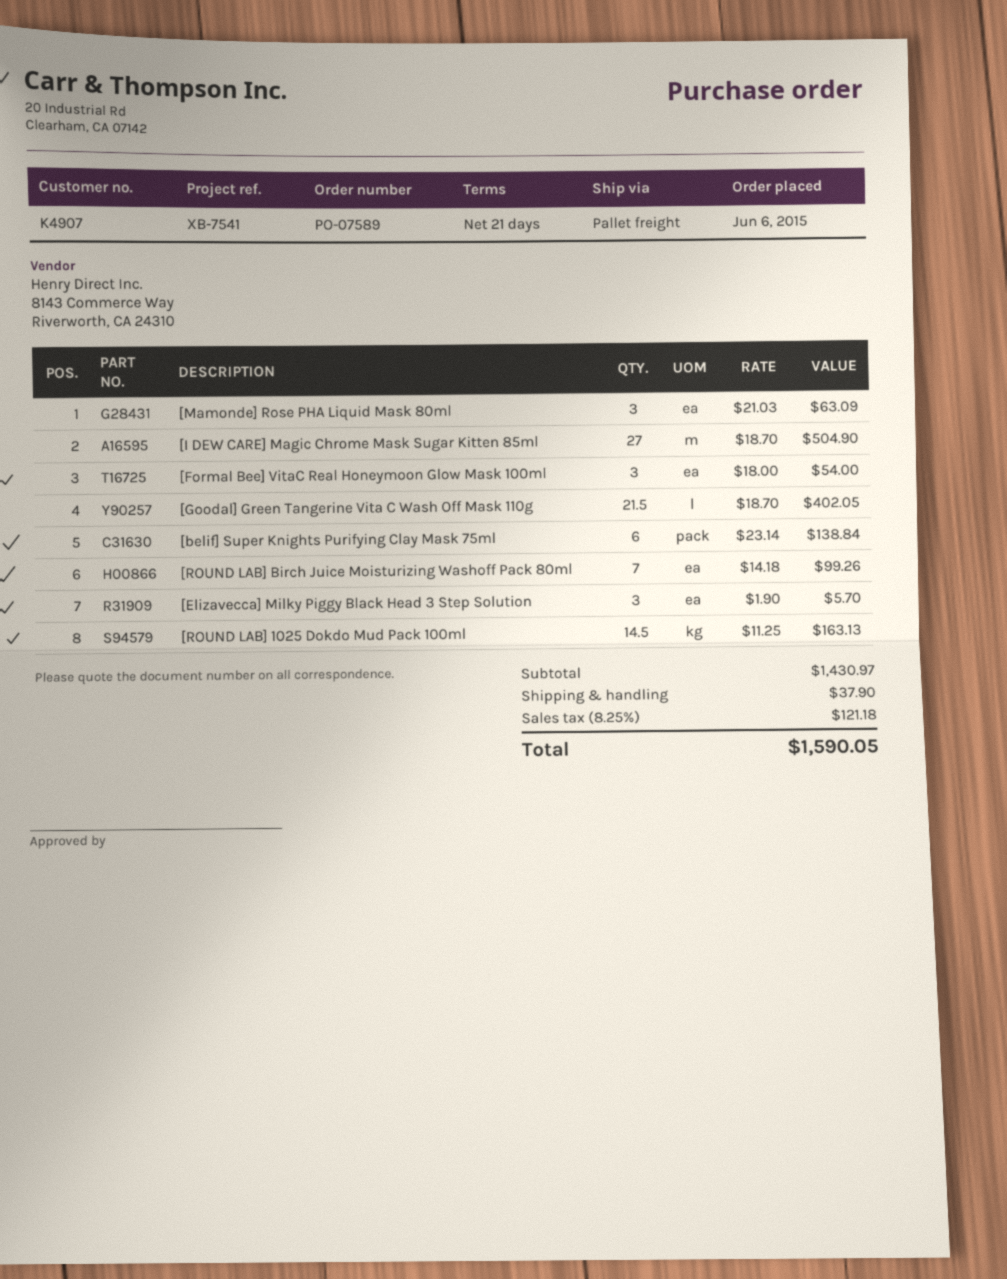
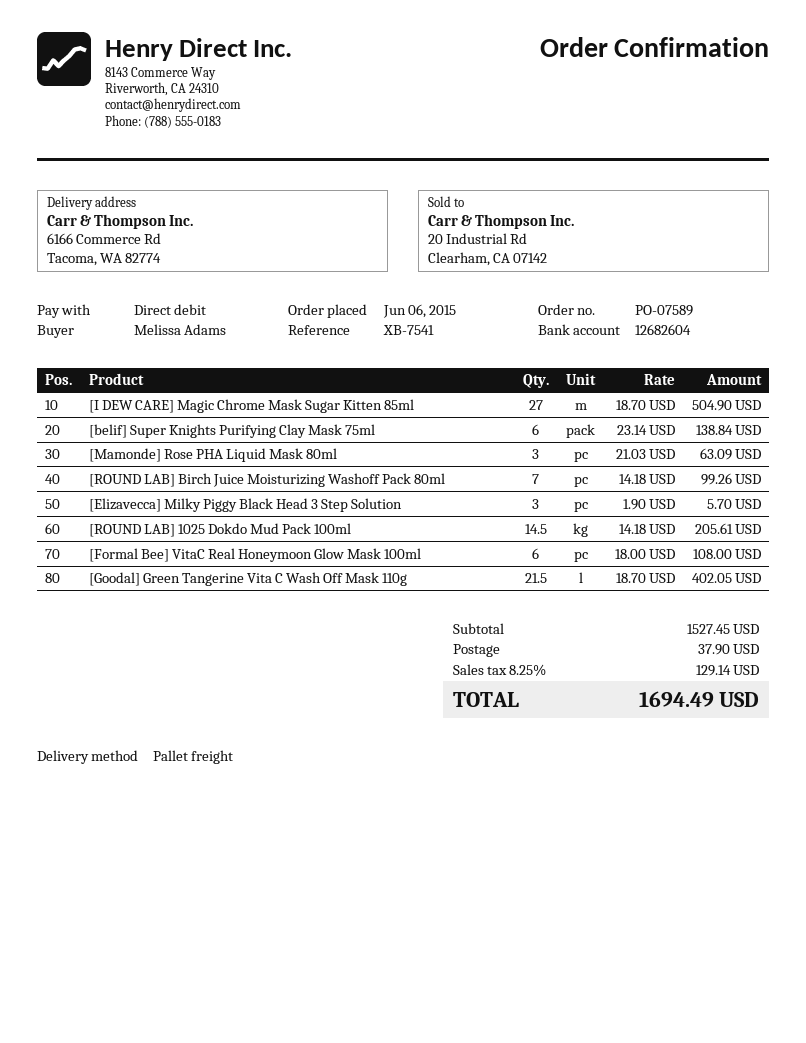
[Formal Bee] VitaC Real Honeymoon Glow Mask 100ml: 3 x 18.00 = 54.00 -> 6 x 18.00 = 108.00
[ROUND LAB] 1025 Dokdo Mud Pack 100ml: 14.5 x 11.25 = 163.13 -> 14.5 x 14.18 = 205.61
subtotal: 1430.97 -> 1527.45
tax: 8.25% = 121.18 -> 8.25% = 129.14
total: 1590.05 -> 1694.49

